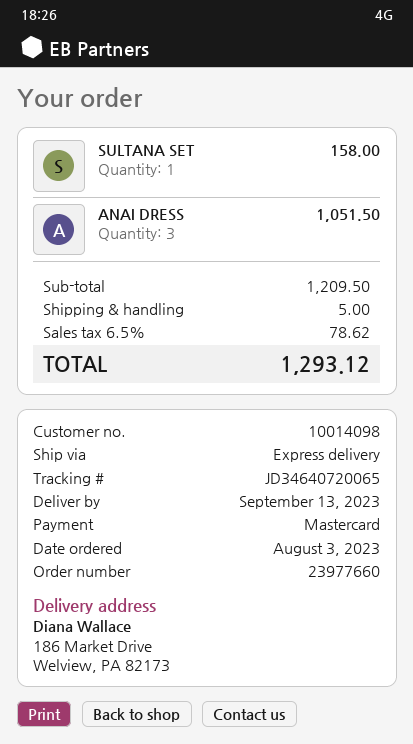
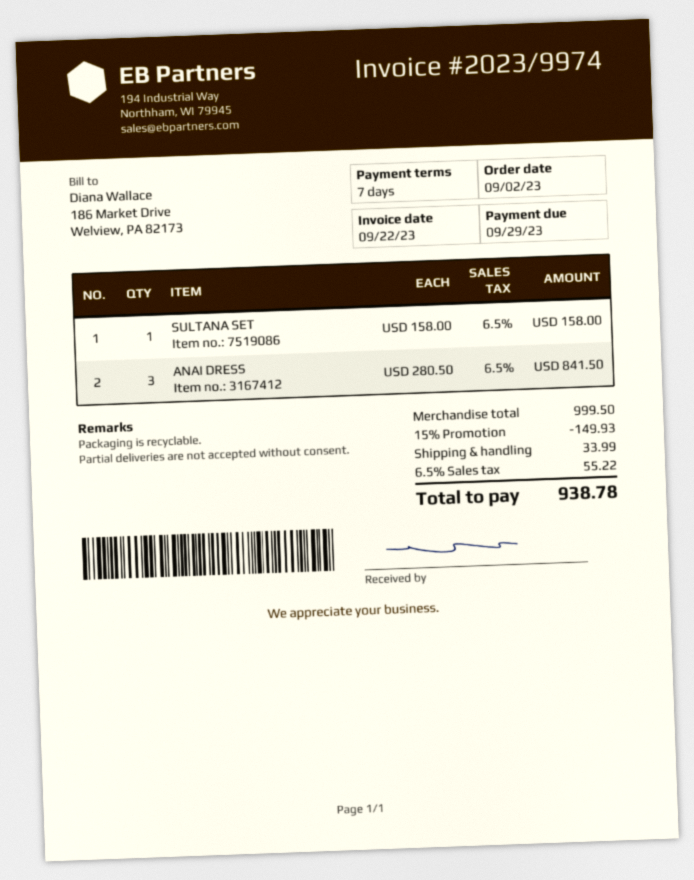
order date: 2023-08-03 -> 2023-09-02
ANAI DRESS: 3 for 1051.50 -> 3 for 841.50
subtotal: 1209.50 -> 999.50
discount: none -> 15% = 149.93
shipping: 5.00 -> 33.99
tax: 6.5% = 78.62 -> 6.5% = 55.22
total: 1293.12 -> 938.78

